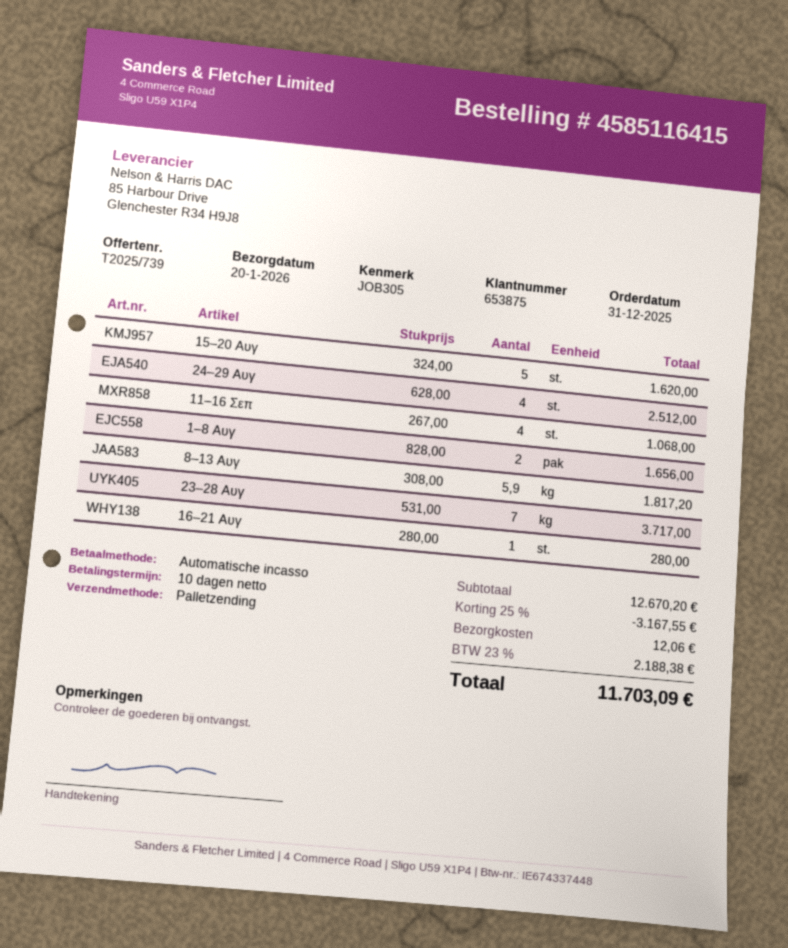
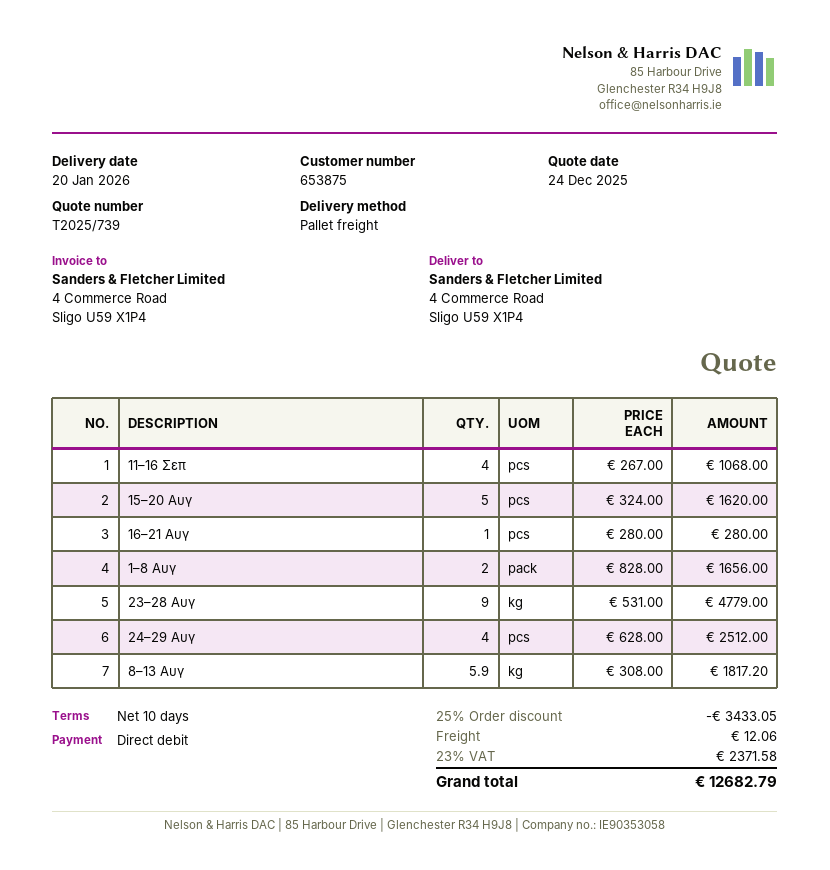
23–28 Αυγ: 7 x 531.00 = 3717.00 -> 9 x 531.00 = 4779.00
discount: 25% = 3167.55 -> 25% = 3433.05
tax: 23% = 2188.38 -> 23% = 2371.58
total: 11703.09 -> 12682.79

